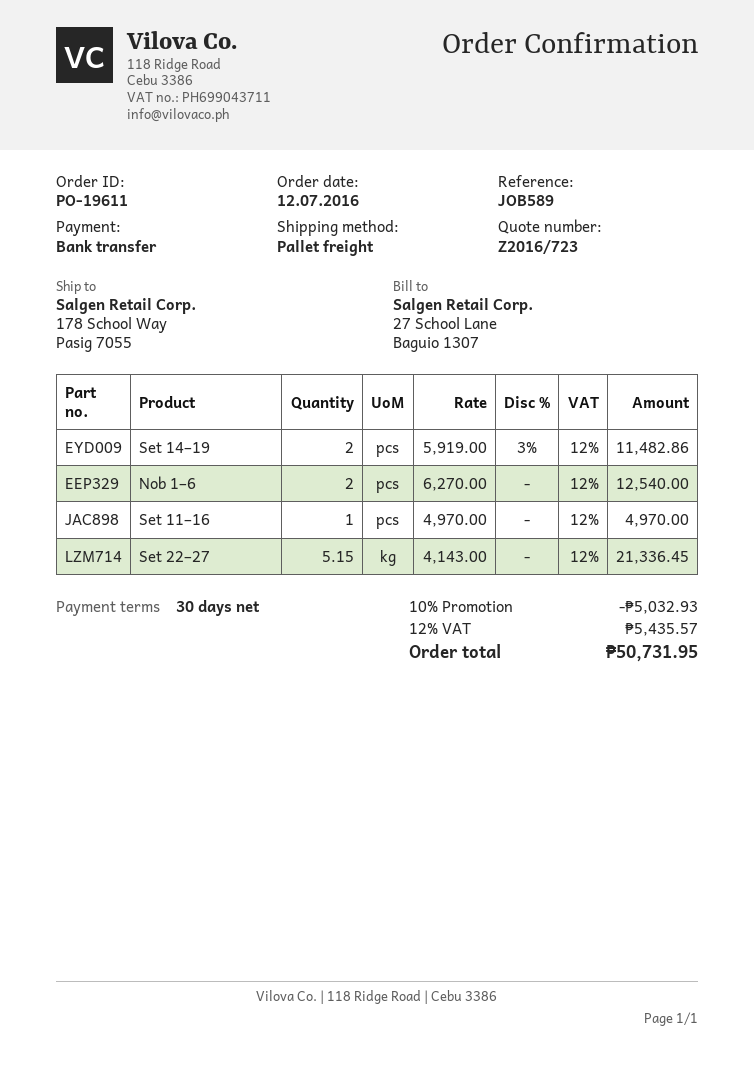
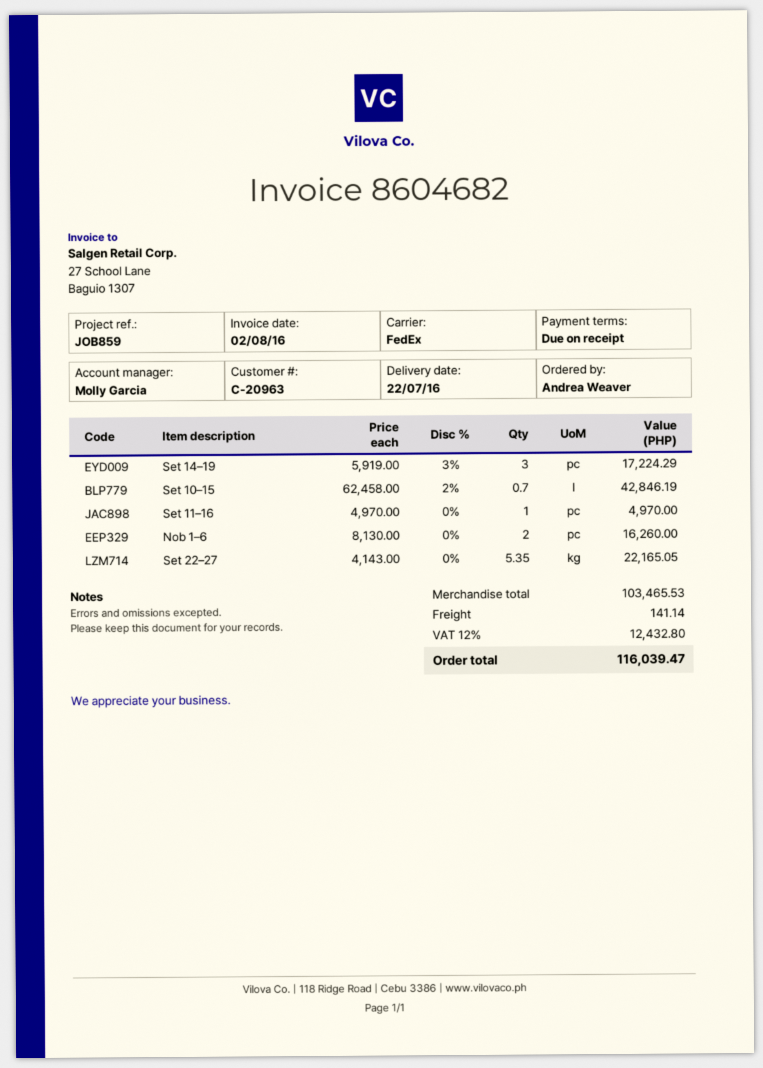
payment terms: 30 days -> on receipt
reference: JOB589 -> JOB859
shipping method: pallet freight -> FedEx
Set 14–19: 2 x 5919.00 - 3% = 11482.86 -> 3 x 5919.00 - 3% = 17224.29
Nob 1–6: 2 x 6270.00 = 12540.00 -> 2 x 8130.00 = 16260.00
Set 22–27: 5.15 x 4143.00 = 21336.45 -> 5.35 x 4143.00 = 22165.05
Set 10–15: none -> 0.7 x 62458.00 - 2% = 42846.19
discount: 10% = 5032.93 -> none
shipping: none -> 141.14
tax: 12% = 5435.57 -> 12% = 12432.80
total: 50731.95 -> 116039.47

